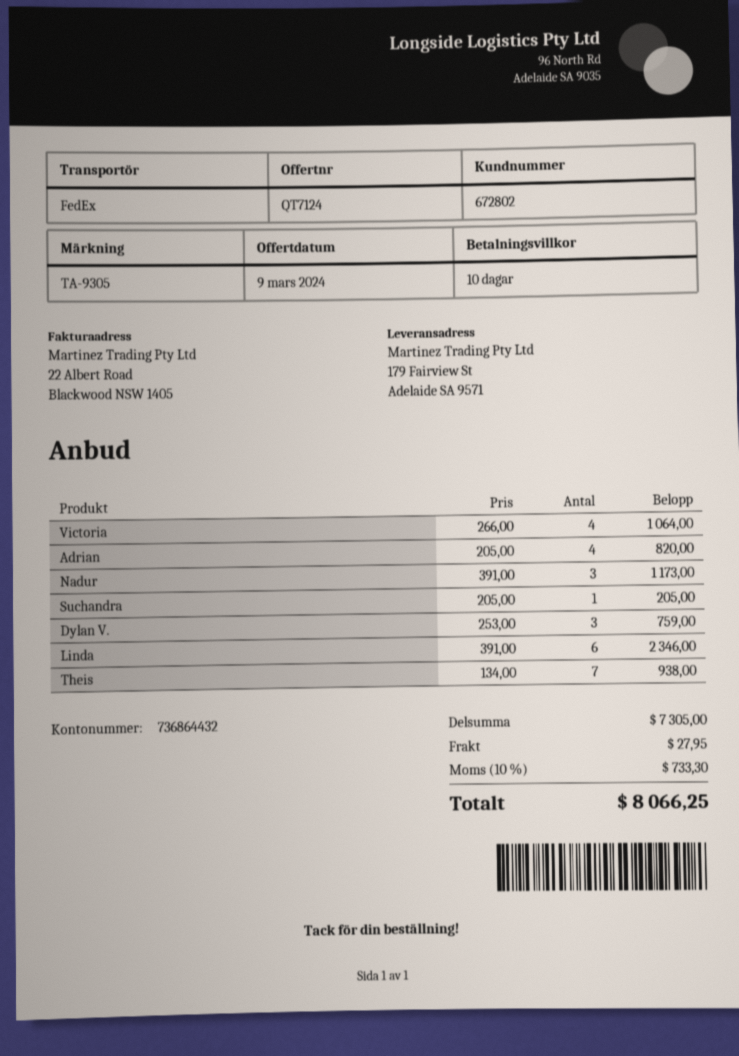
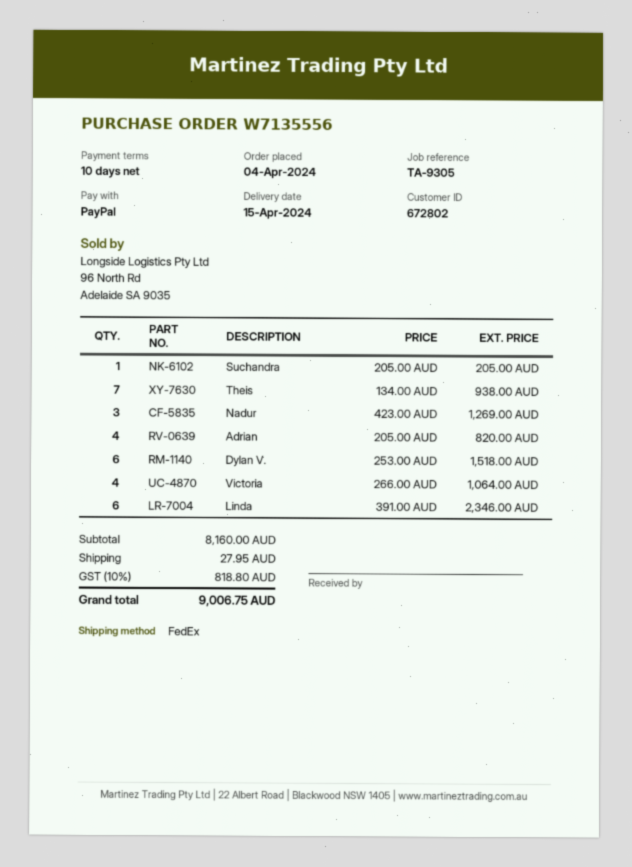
Nadur: 3 x 391.00 = 1173.00 -> 3 x 423.00 = 1269.00
Dylan V.: 3 x 253.00 = 759.00 -> 6 x 253.00 = 1518.00
subtotal: 7305.00 -> 8160.00
tax: 10% = 733.30 -> 10% = 818.80
total: 8066.25 -> 9006.75

